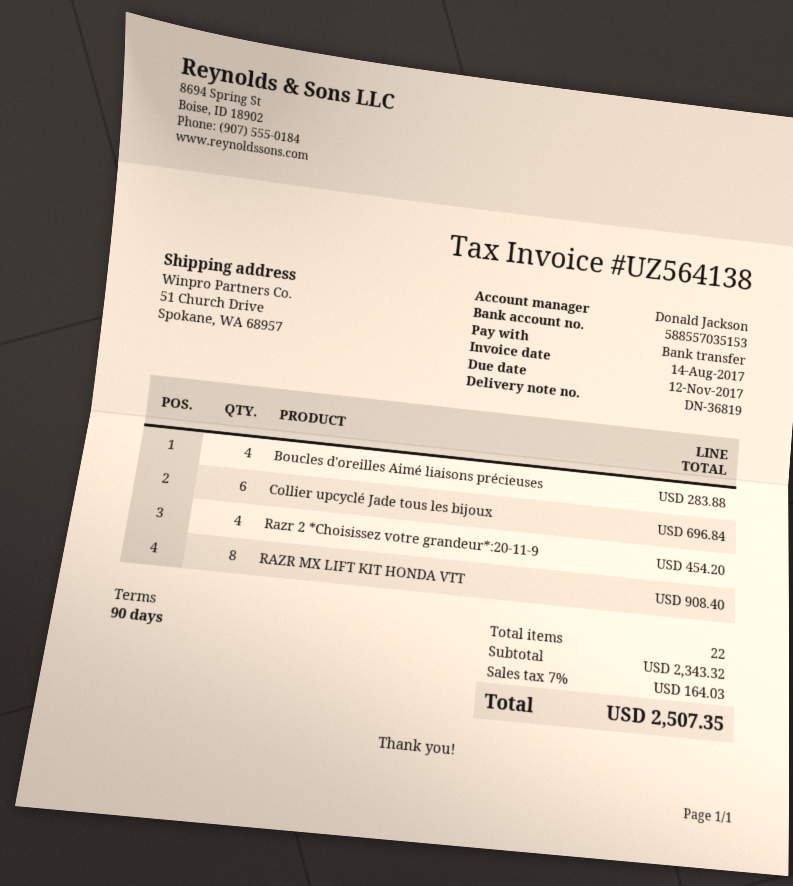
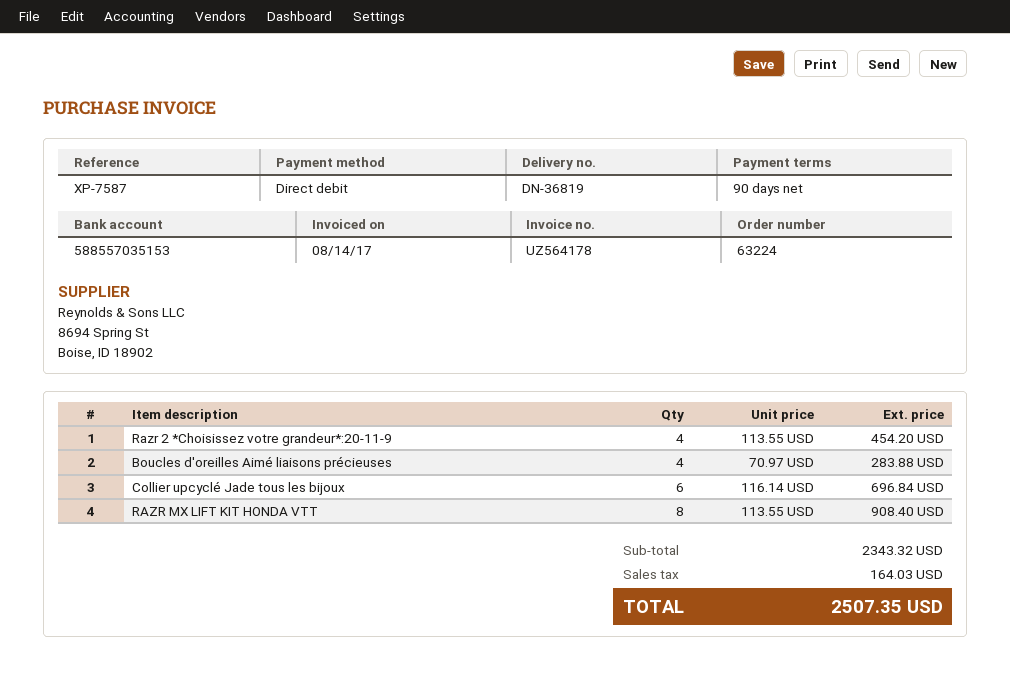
invoice number: UZ564138 -> UZ564178
payment method: bank transfer -> direct debit

